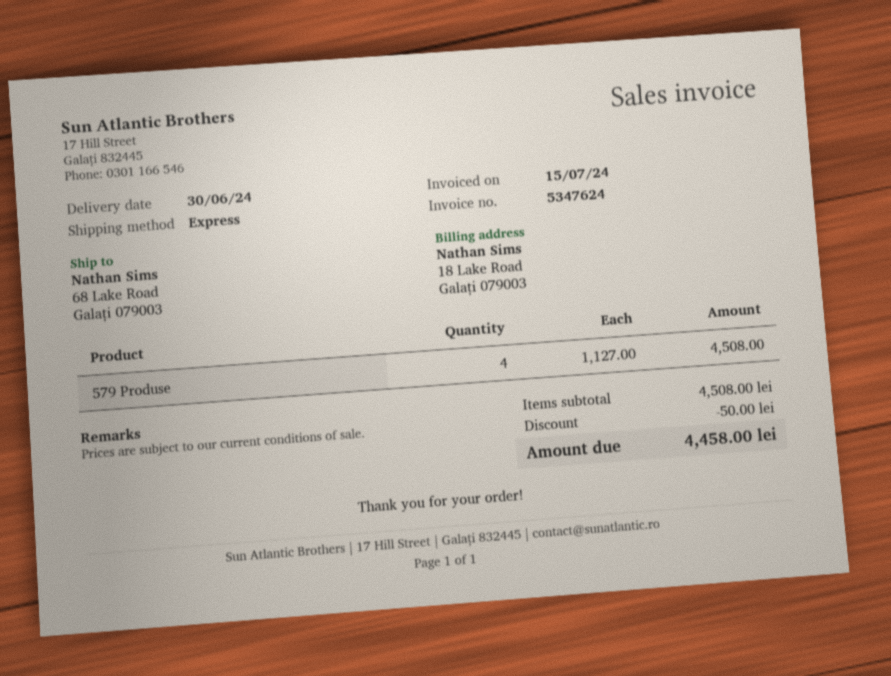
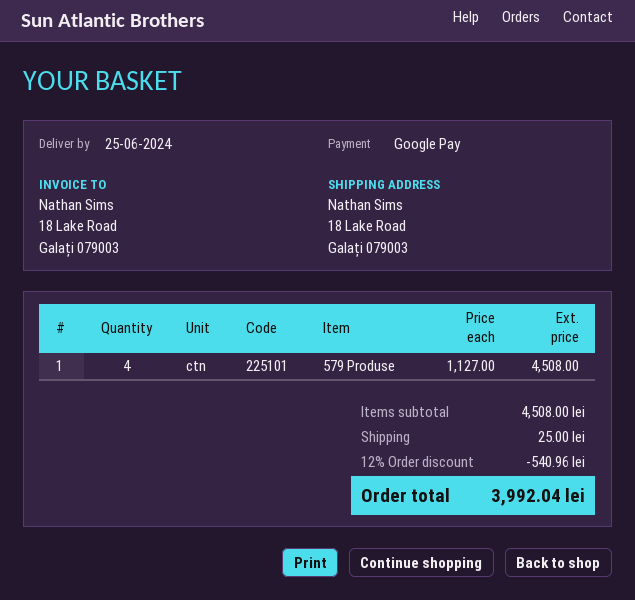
delivery date: 2024-06-30 -> 2024-06-25
ship to: 68 Lake Road, Galați 079003 -> 18 Lake Road, Galați 079003
discount: 50.00 -> 540.96
shipping: none -> 25.00
total: 4458.00 -> 3992.04

